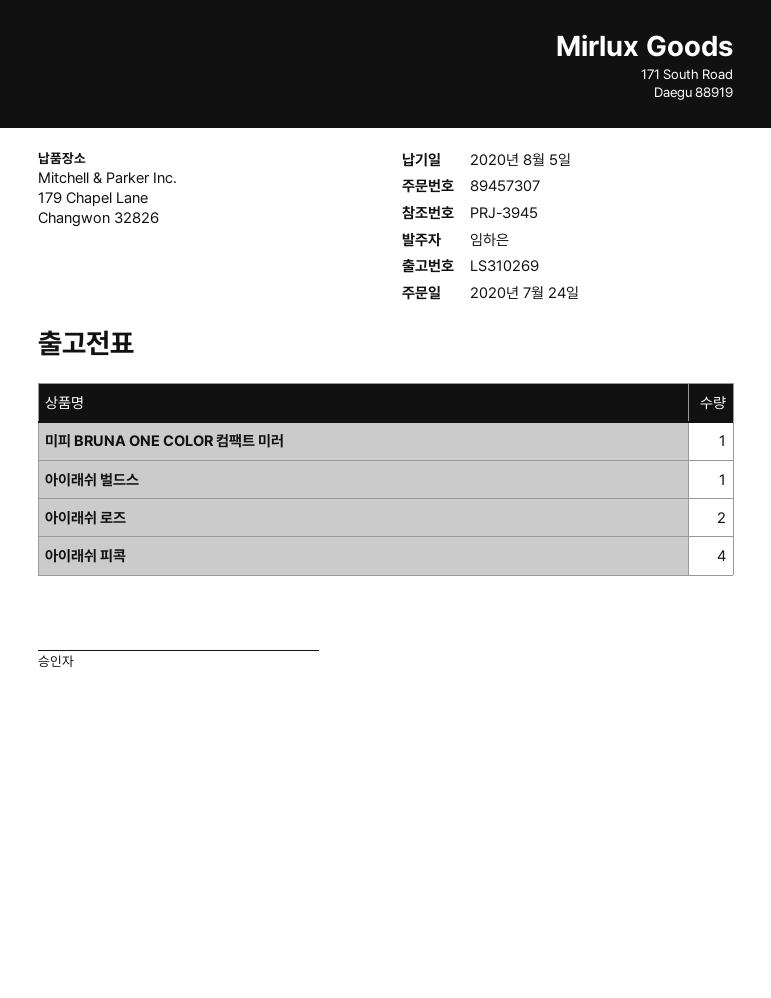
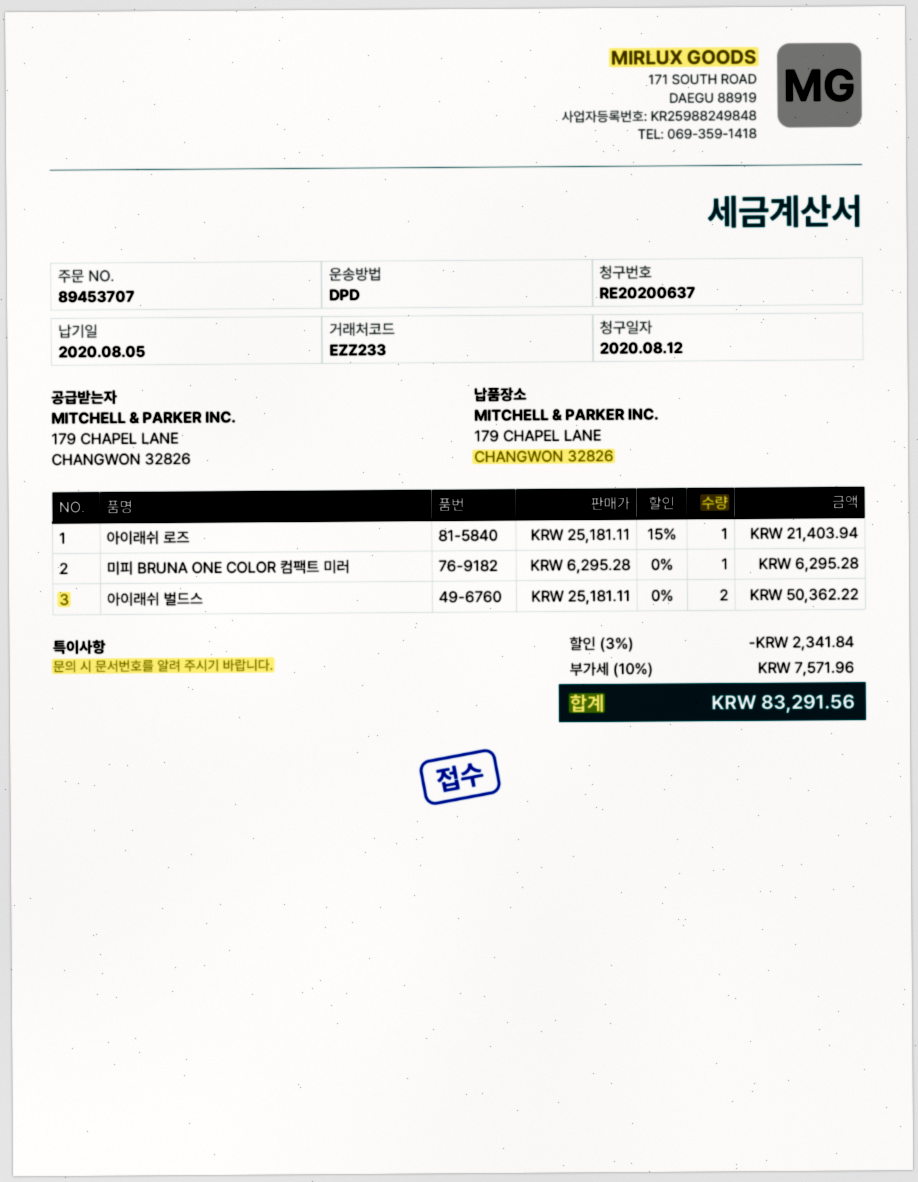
order number: 89457307 -> 89453707
아이래쉬 벌드스: 1 -> 2
아이래쉬 로즈: 2 -> 1
아이래쉬 피콕: 4 -> none

